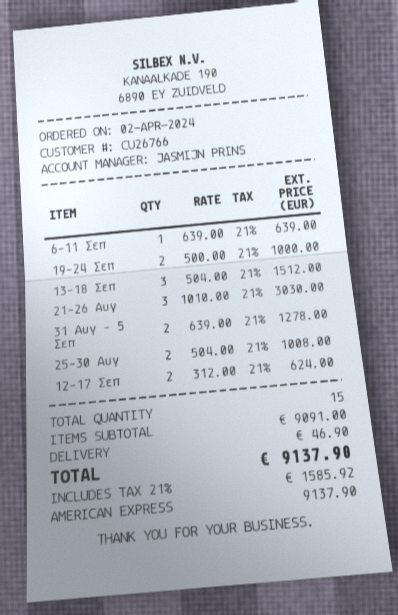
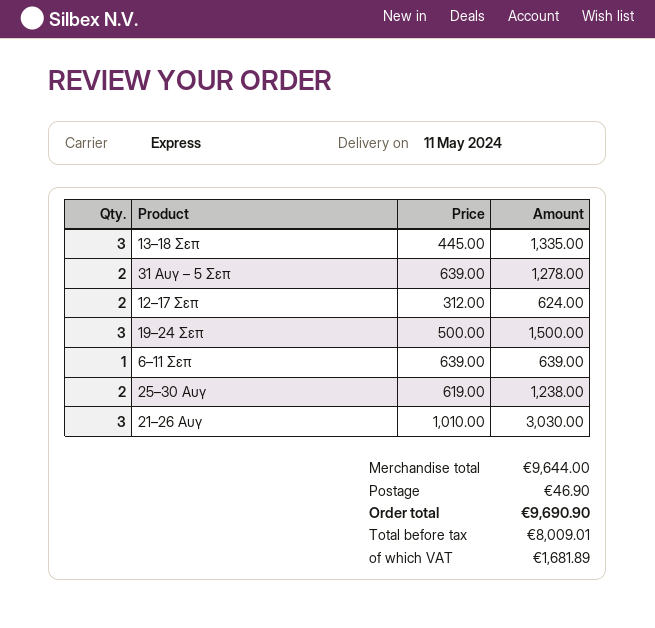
19–24 Σεπ: 2 x 500.00 = 1000.00 -> 3 x 500.00 = 1500.00
13–18 Σεπ: 3 x 504.00 = 1512.00 -> 3 x 445.00 = 1335.00
25–30 Αυγ: 2 x 504.00 = 1008.00 -> 2 x 619.00 = 1238.00
subtotal: 9091.00 -> 9644.00
tax: 1585.92 -> 1681.89
total: 9137.90 -> 9690.90

